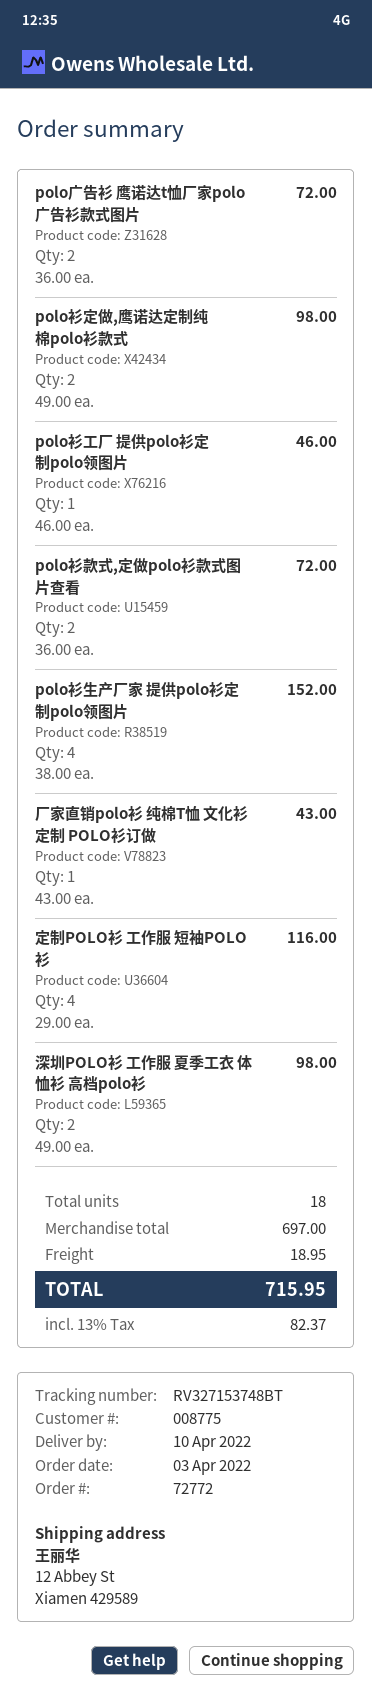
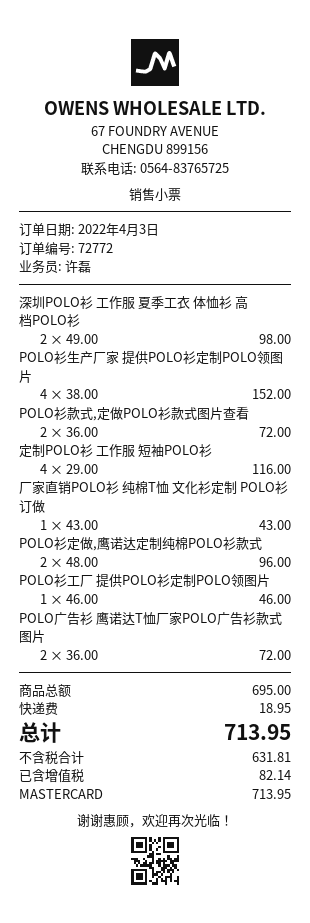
polo衫定做,鹰诺达定制纯棉polo衫款式: 2 x 49.00 = 98.00 -> 2 x 48.00 = 96.00
subtotal: 697.00 -> 695.00
tax: 82.37 -> 82.14
total: 715.95 -> 713.95

